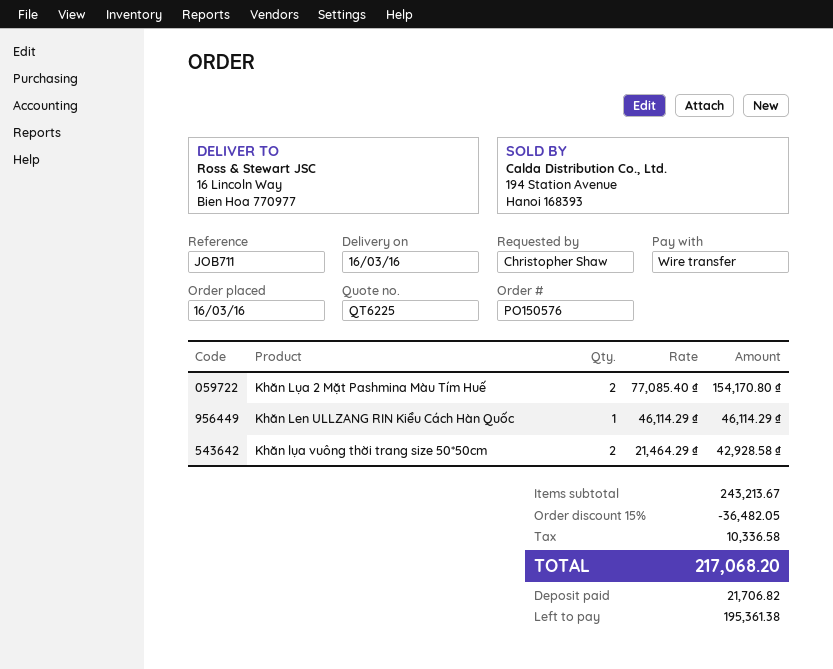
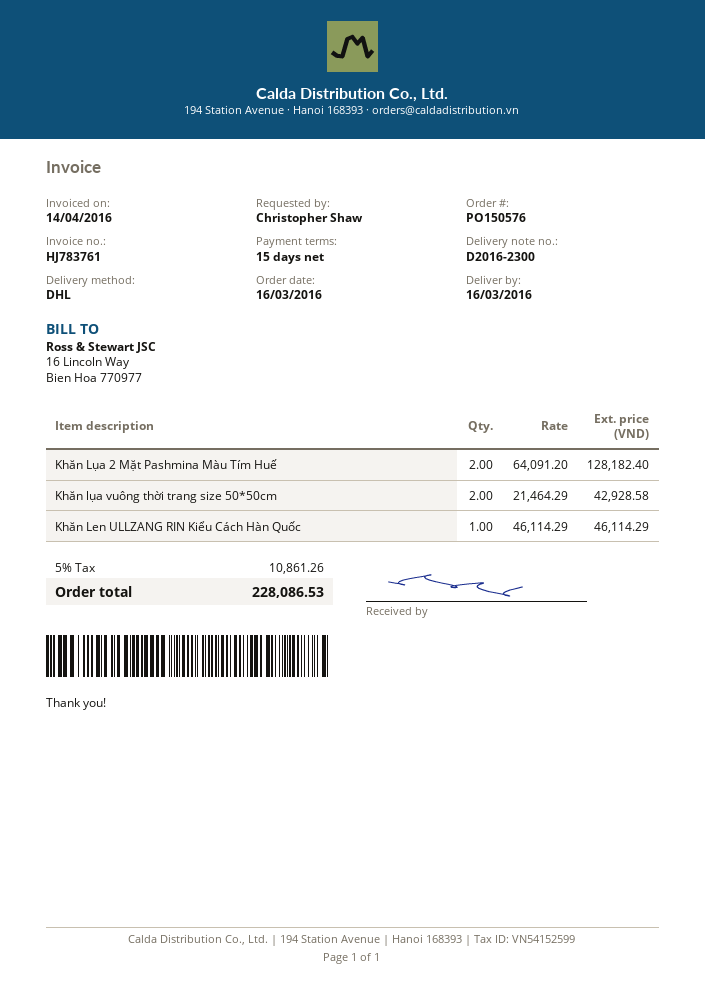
Khăn Lụa 2 Mặt Pashmina Màu Tím Huế: 2 x 77085.40 = 154170.80 -> 2 x 64091.20 = 128182.40
discount: 15% = 36482.05 -> none
tax: 10336.58 -> 10861.26
total: 217068.20 -> 228086.53

